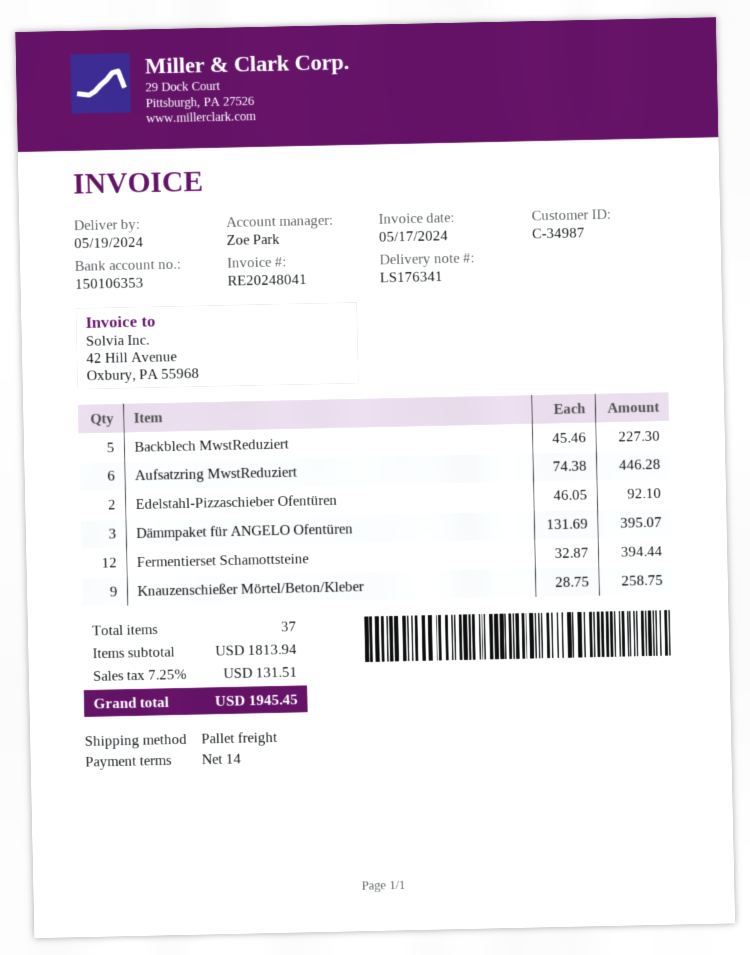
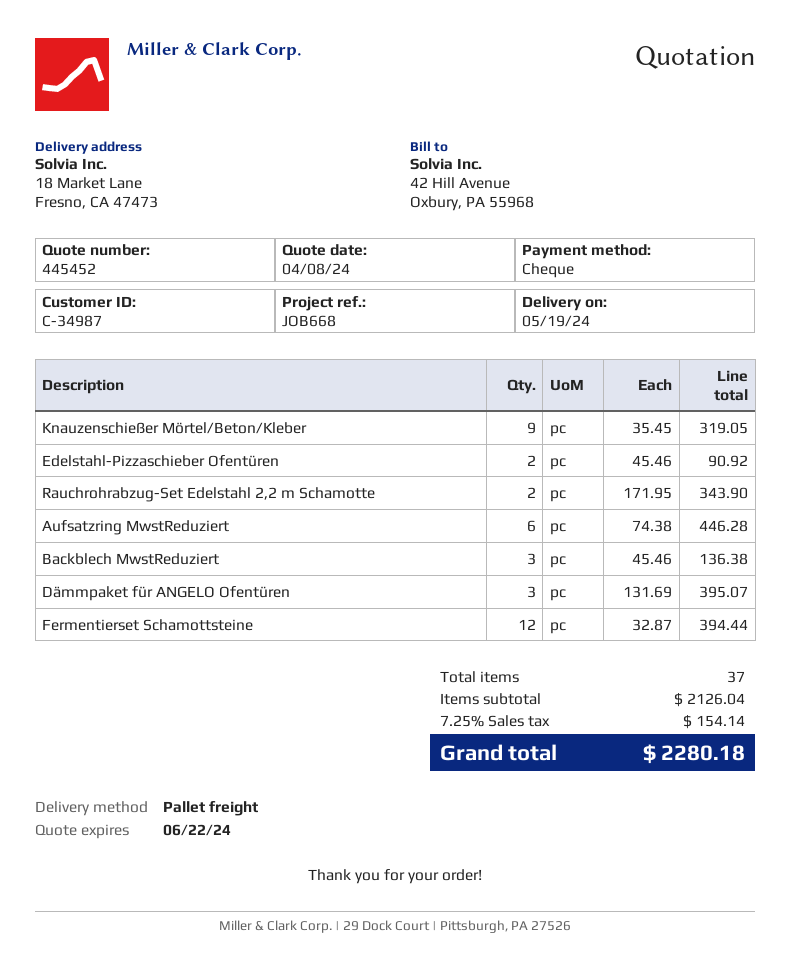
Backblech MwstReduziert: 5 x 45.46 = 227.30 -> 3 x 45.46 = 136.38
Edelstahl-Pizzaschieber Ofentüren: 2 x 46.05 = 92.10 -> 2 x 45.46 = 90.92
Knauzenschießer Mörtel/Beton/Kleber: 9 x 28.75 = 258.75 -> 9 x 35.45 = 319.05
Rauchrohrabzug-Set Edelstahl 2,2 m Schamotte: none -> 2 x 171.95 = 343.90
subtotal: 1813.94 -> 2126.04
tax: 7.25% = 131.51 -> 7.25% = 154.14
total: 1945.45 -> 2280.18

